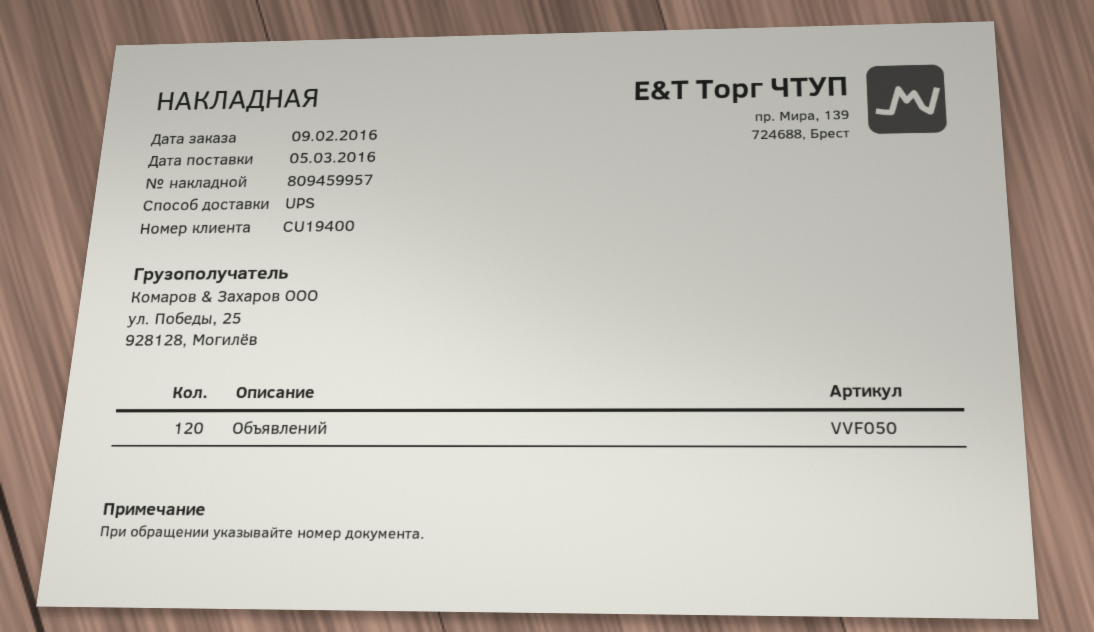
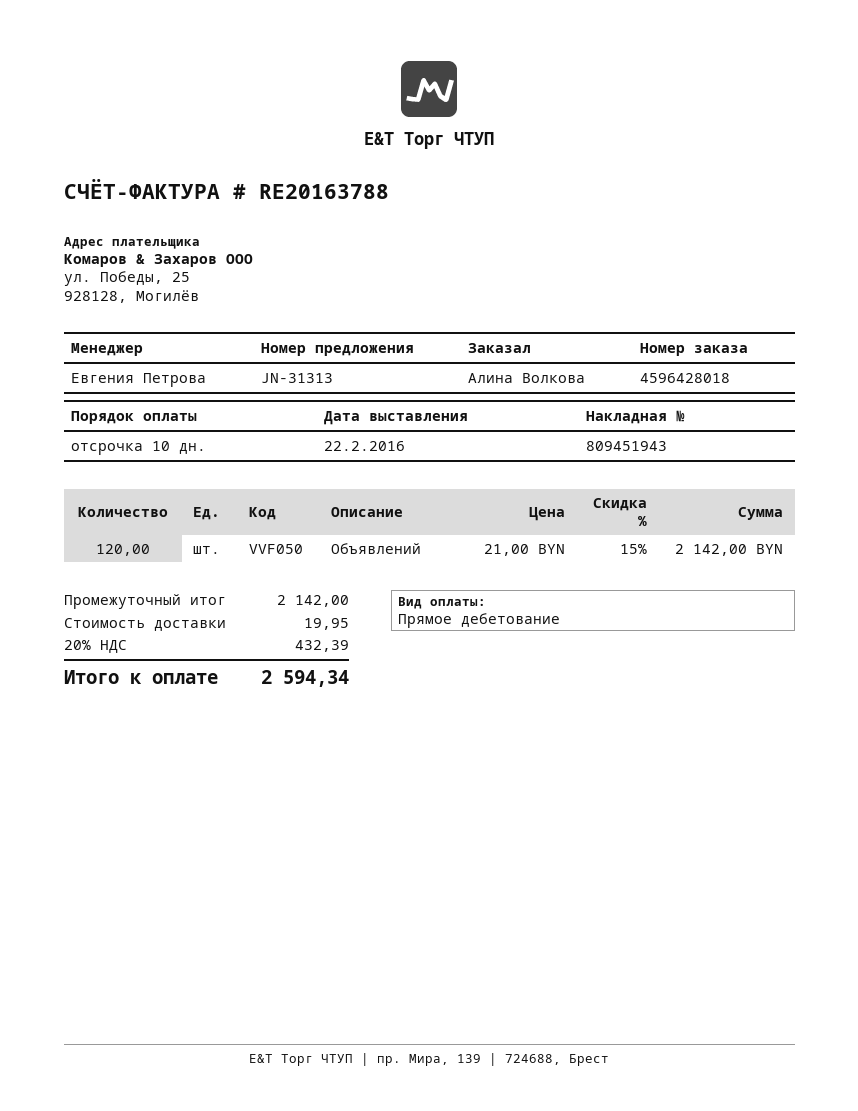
delivery note number: 809459957 -> 809451943

